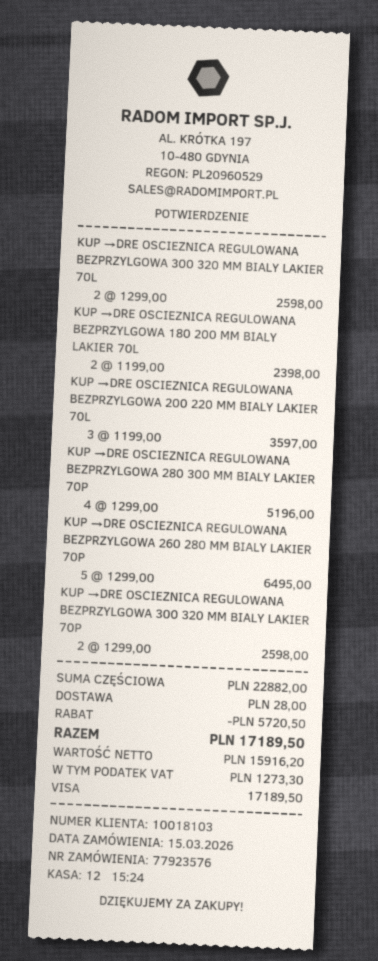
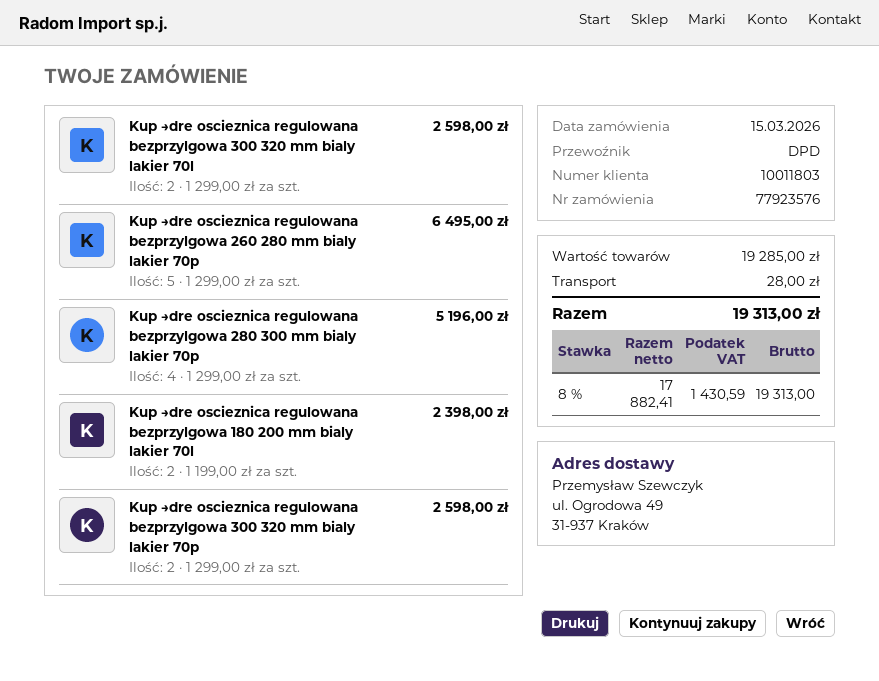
customer number: 10018103 -> 10011803
KUP →DRE OSCIEZNICA REGULOWANA BEZPRZYLGOWA 200 220 MM BIALY LAKIER 70L: 3 x 1199.00 = 3597.00 -> none
subtotal: 22882.00 -> 19285.00
discount: 5720.50 -> none
net: 15916.20 -> 17882.41
tax: 1273.30 -> 1430.59
total: 17189.50 -> 19313.00

